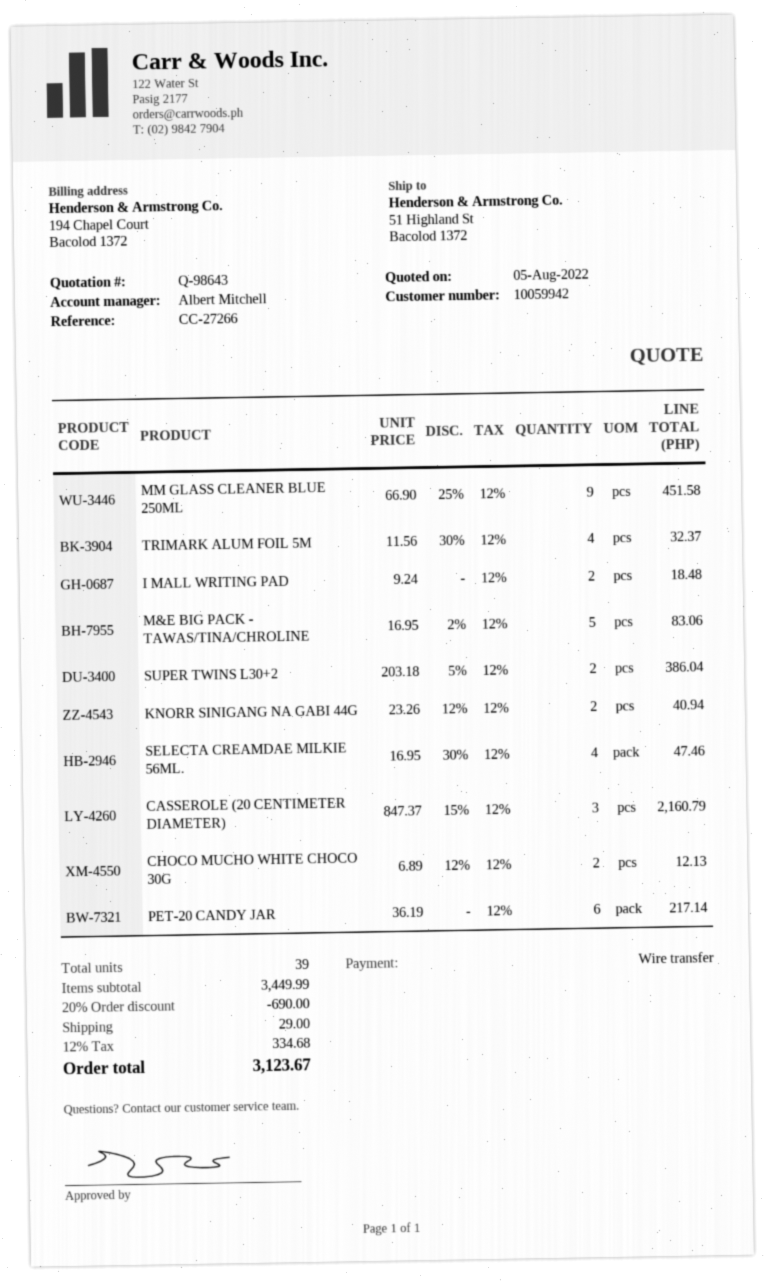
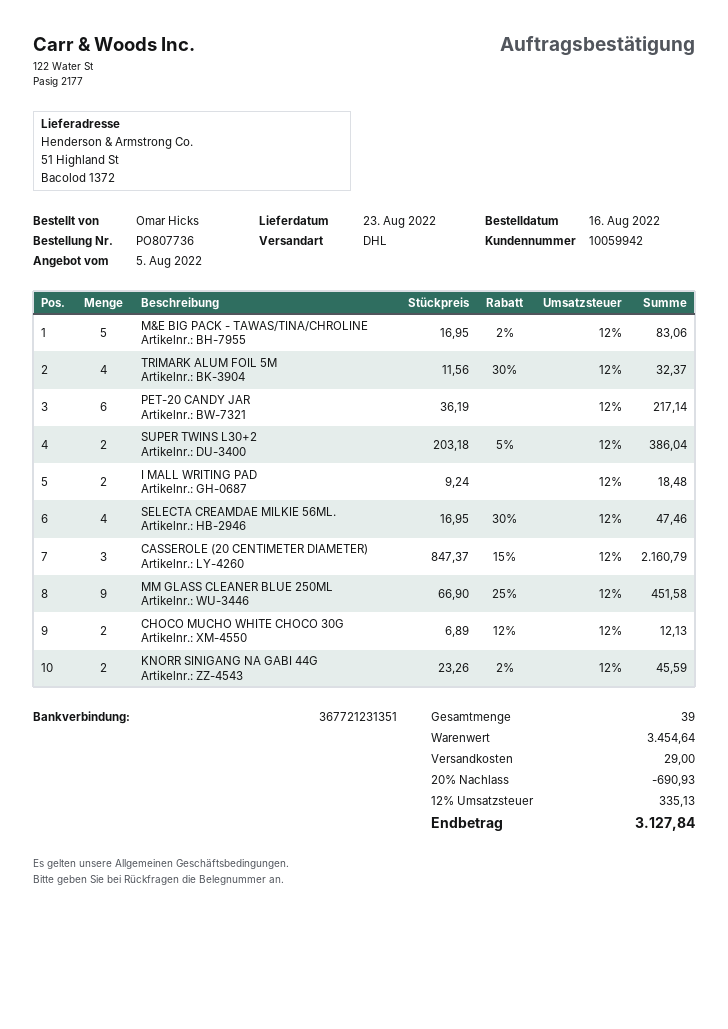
KNORR SINIGANG NA GABI 44G: 2 x 23.26 - 12% = 40.94 -> 2 x 23.26 - 2% = 45.59
subtotal: 3449.99 -> 3454.64
discount: 20% = 690.00 -> 20% = 690.93
tax: 12% = 334.68 -> 12% = 335.13
total: 3123.67 -> 3127.84

